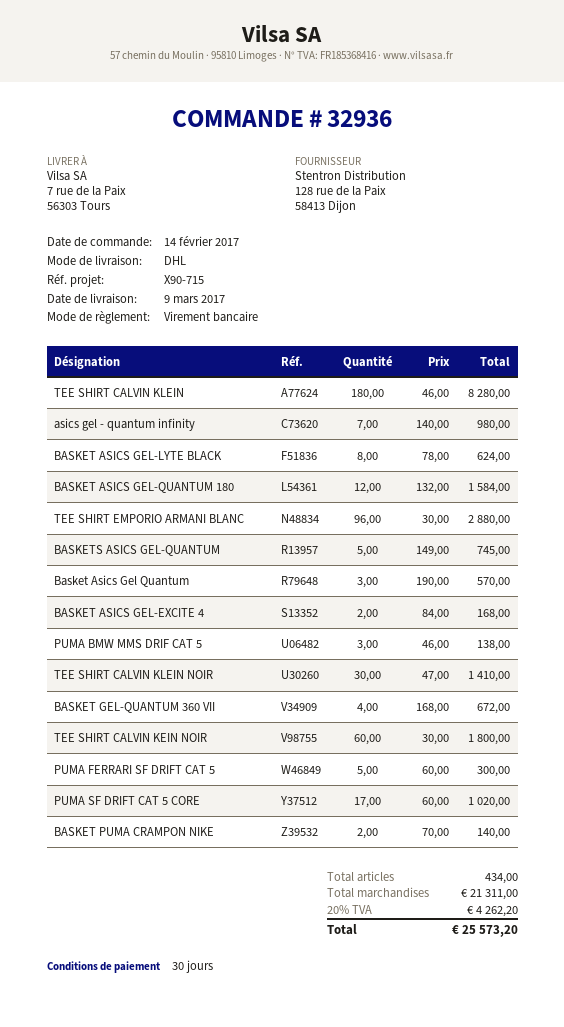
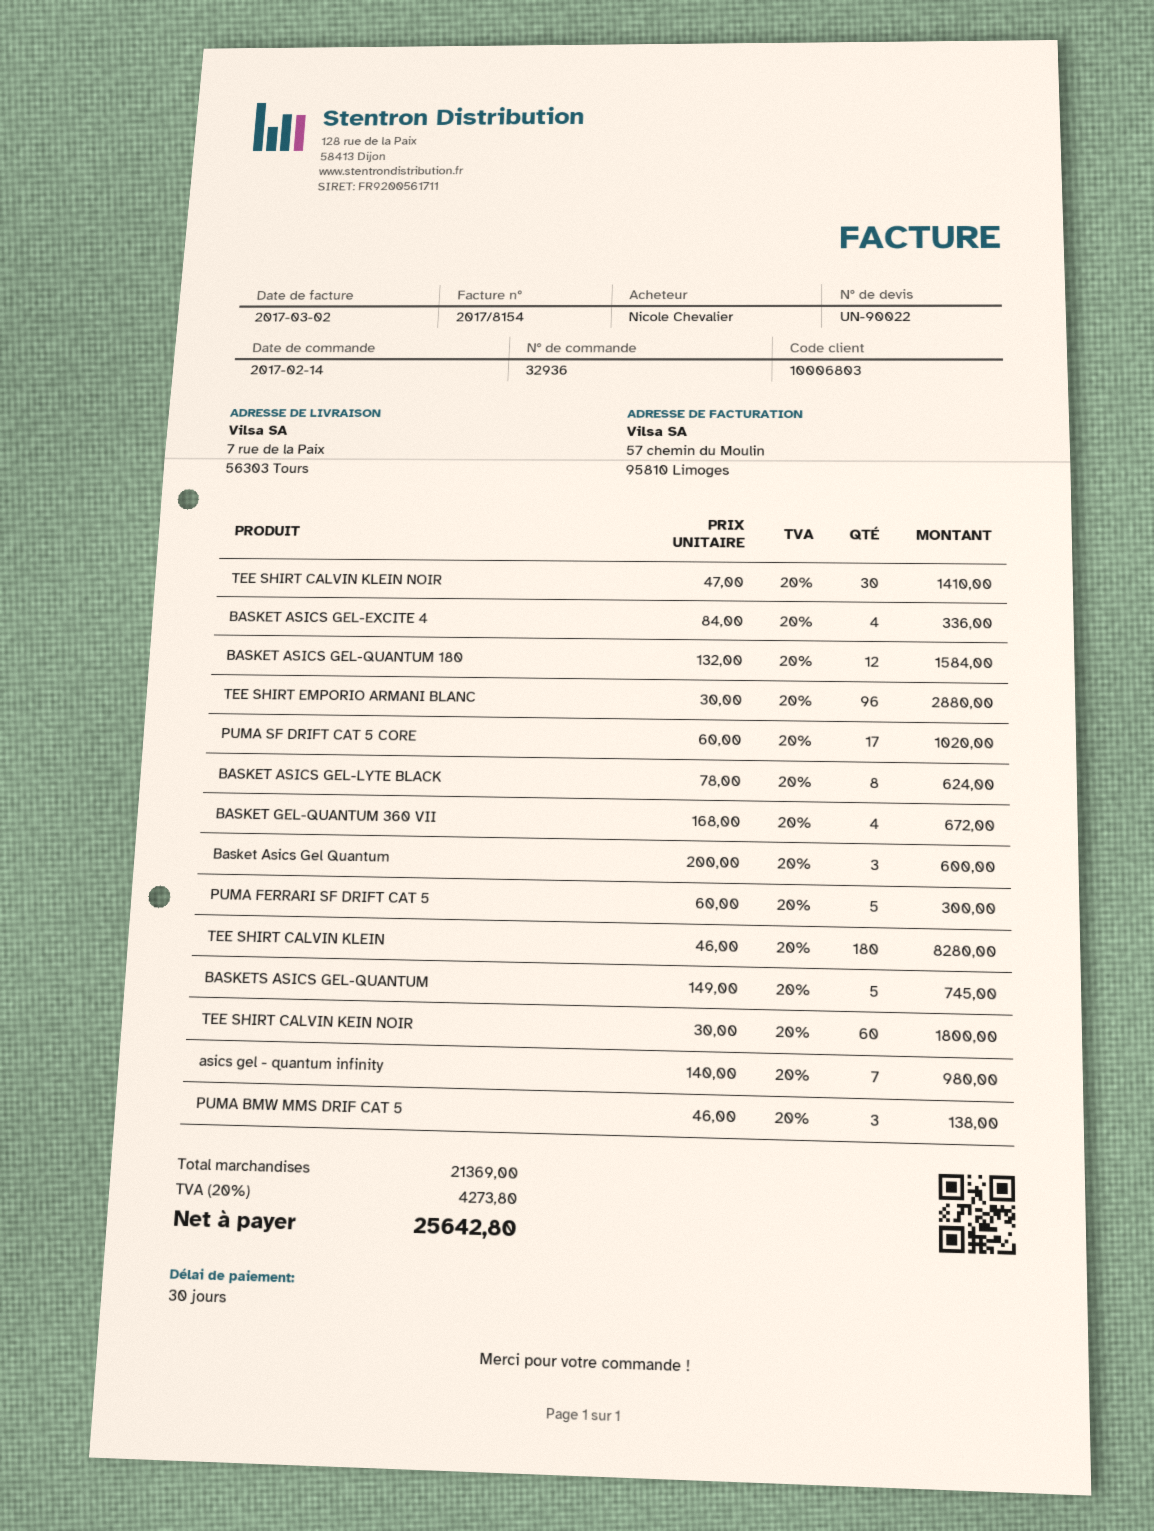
Basket Asics Gel Quantum: 3 x 190.00 = 570.00 -> 3 x 200.00 = 600.00
BASKET ASICS GEL-EXCITE 4: 2 x 84.00 = 168.00 -> 4 x 84.00 = 336.00
BASKET PUMA CRAMPON NIKE: 2 x 70.00 = 140.00 -> none
subtotal: 21311.00 -> 21369.00
tax: 20% = 4262.20 -> 20% = 4273.80
total: 25573.20 -> 25642.80

